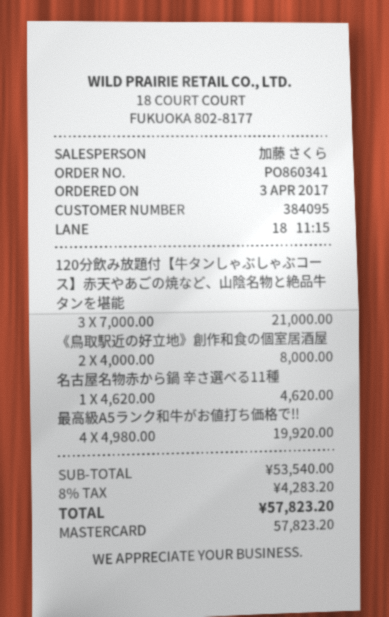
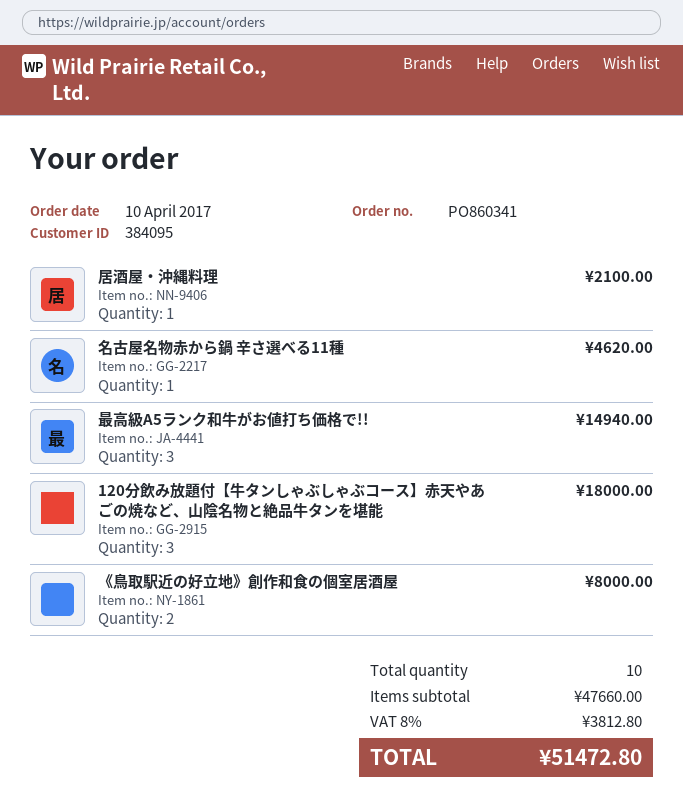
order date: 2017-04-03 -> 2017-04-10
120分飲み放題付【牛タンしゃぶしゃぶコース】赤天やあごの焼など、山陰名物と絶品牛タンを堪能: 3 for 21000.00 -> 3 for 18000.00
最高級A5ランク和牛がお値打ち価格で!!: 4 for 19920.00 -> 3 for 14940.00
居酒屋・沖縄料理: none -> 1 for 2100.00
subtotal: 53540.00 -> 47660.00
tax: 8% = 4283.20 -> 8% = 3812.80
total: 57823.20 -> 51472.80

